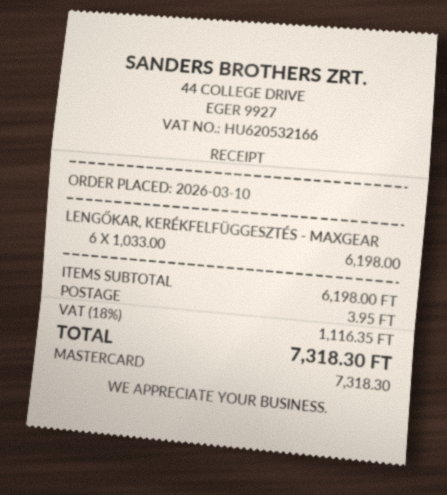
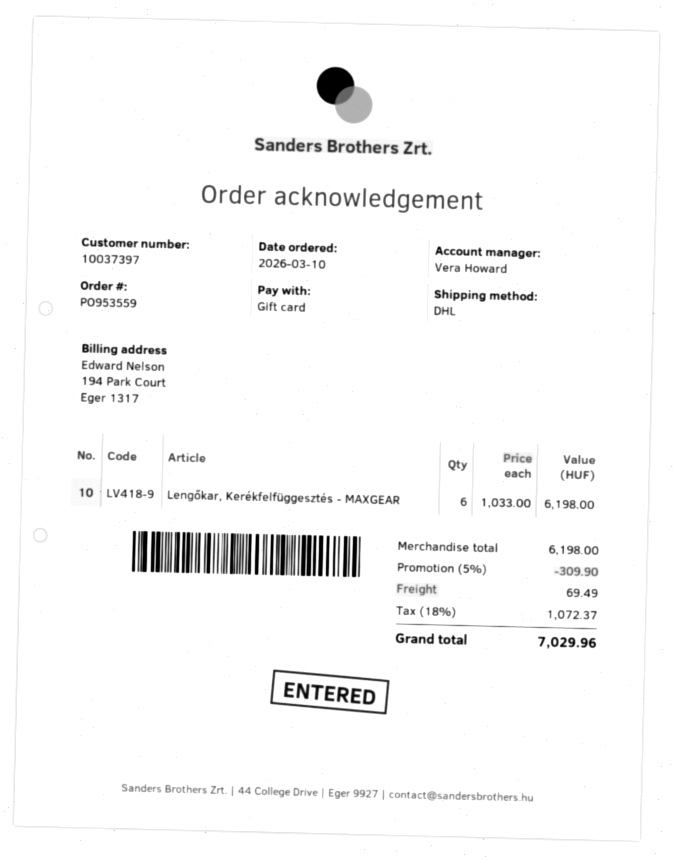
payment method: Mastercard -> gift card
discount: none -> 5% = 309.90
shipping: 3.95 -> 69.49
tax: 18% = 1116.35 -> 18% = 1072.37
total: 7318.30 -> 7029.96

